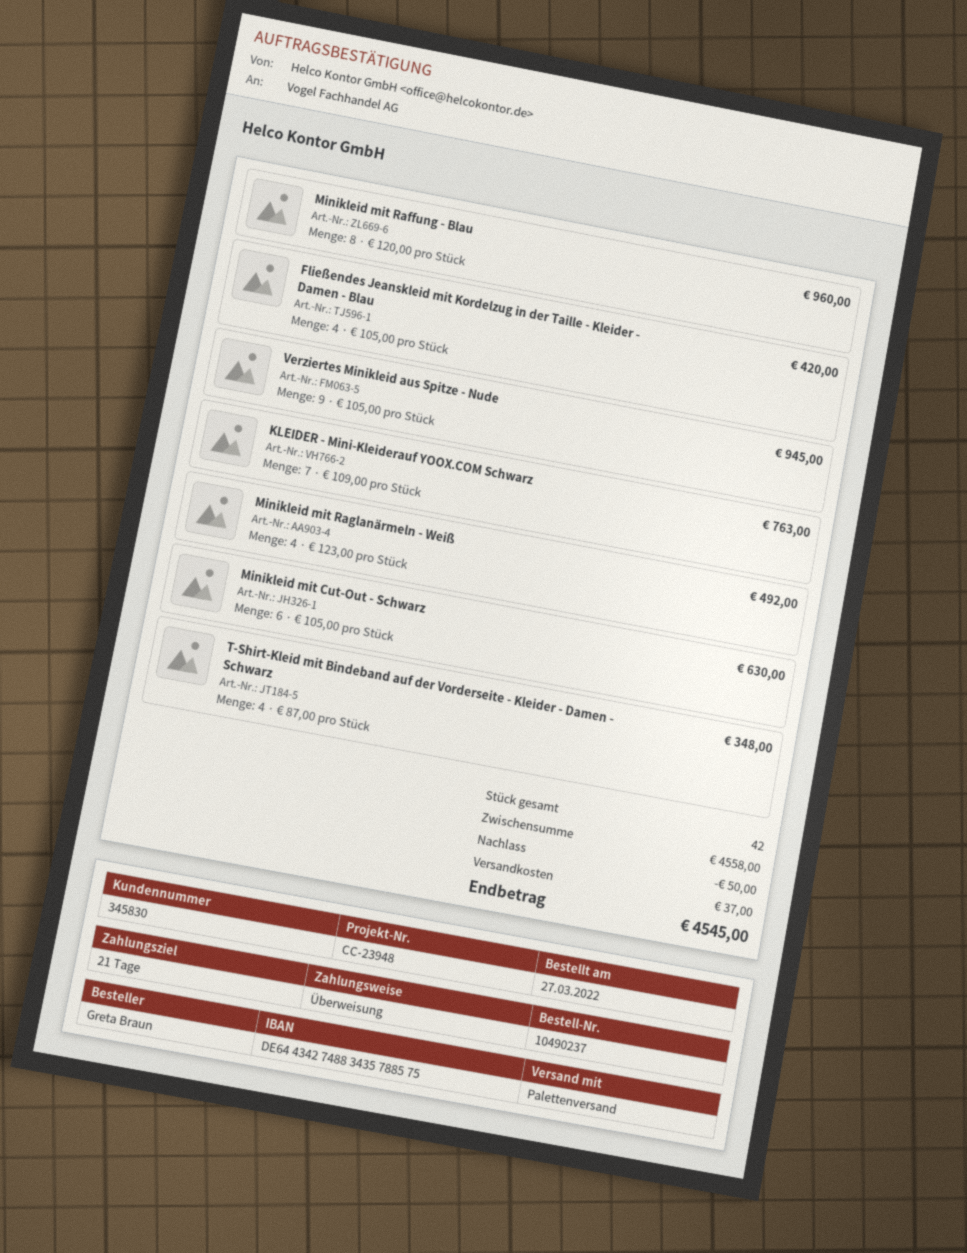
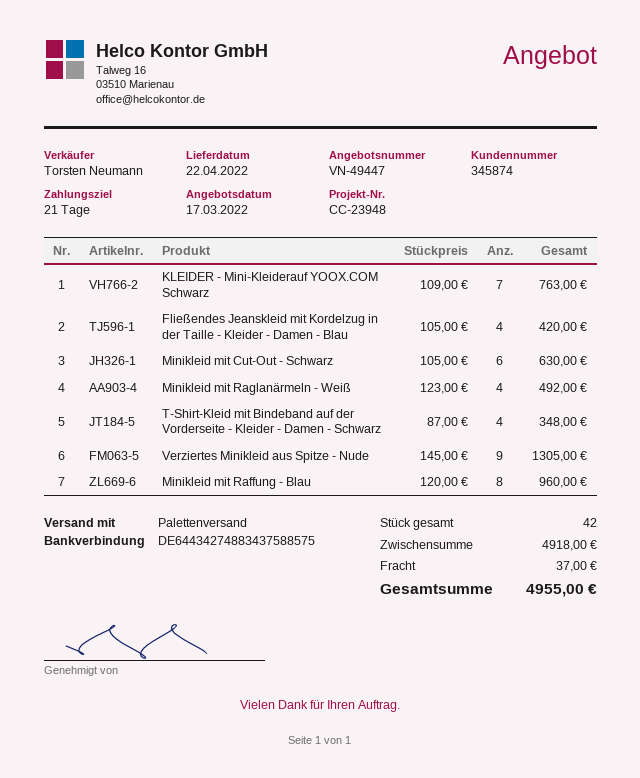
customer number: 345830 -> 345874
bank account: DE64434274883435788575 -> DE64434274883437588575
Verziertes Minikleid aus Spitze - Nude: 9 x 105.00 = 945.00 -> 9 x 145.00 = 1305.00
subtotal: 4558.00 -> 4918.00
discount: 50.00 -> none
total: 4545.00 -> 4955.00

